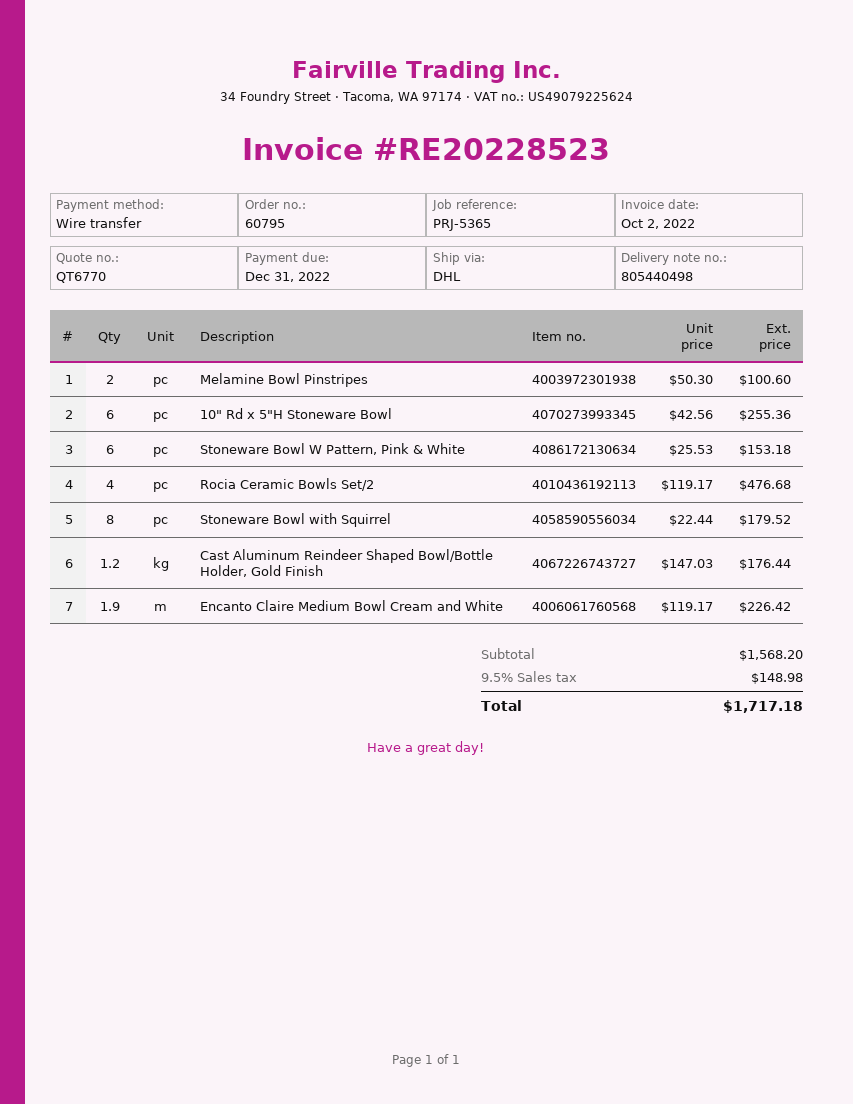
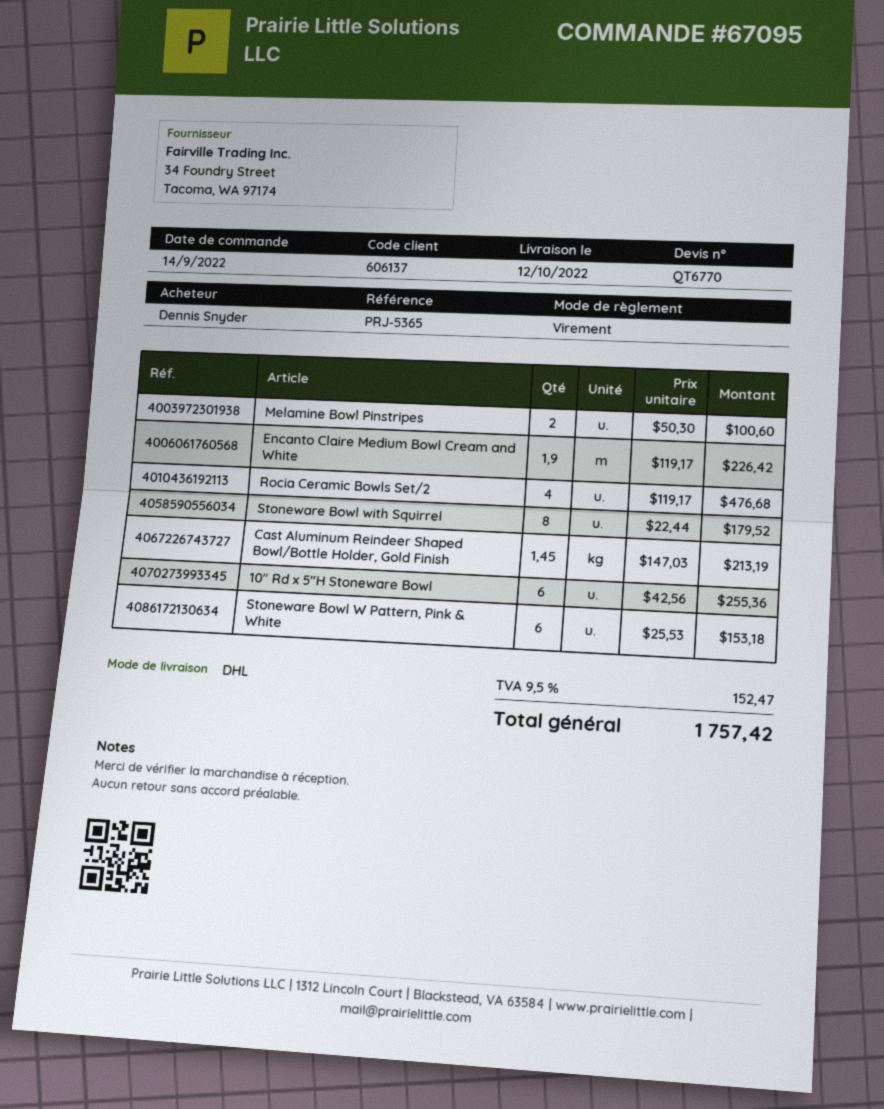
order number: 60795 -> 67095
Cast Aluminum Reindeer Shaped Bowl/Bottle Holder, Gold Finish: 1.2 x 147.03 = 176.44 -> 1.45 x 147.03 = 213.19
tax: 9.5% = 148.98 -> 9.5% = 152.47
total: 1717.18 -> 1757.42

